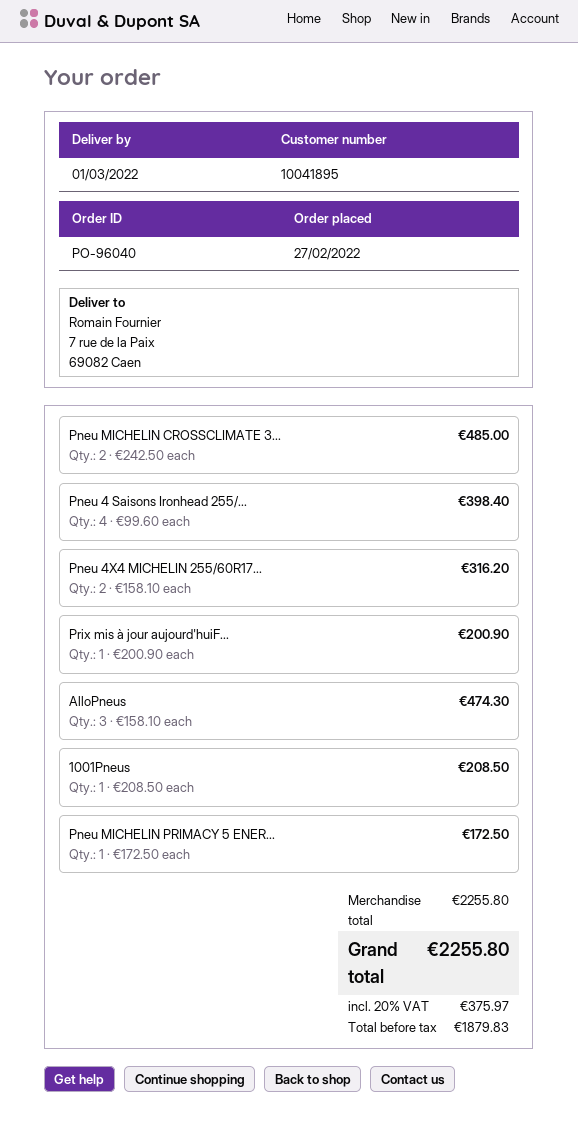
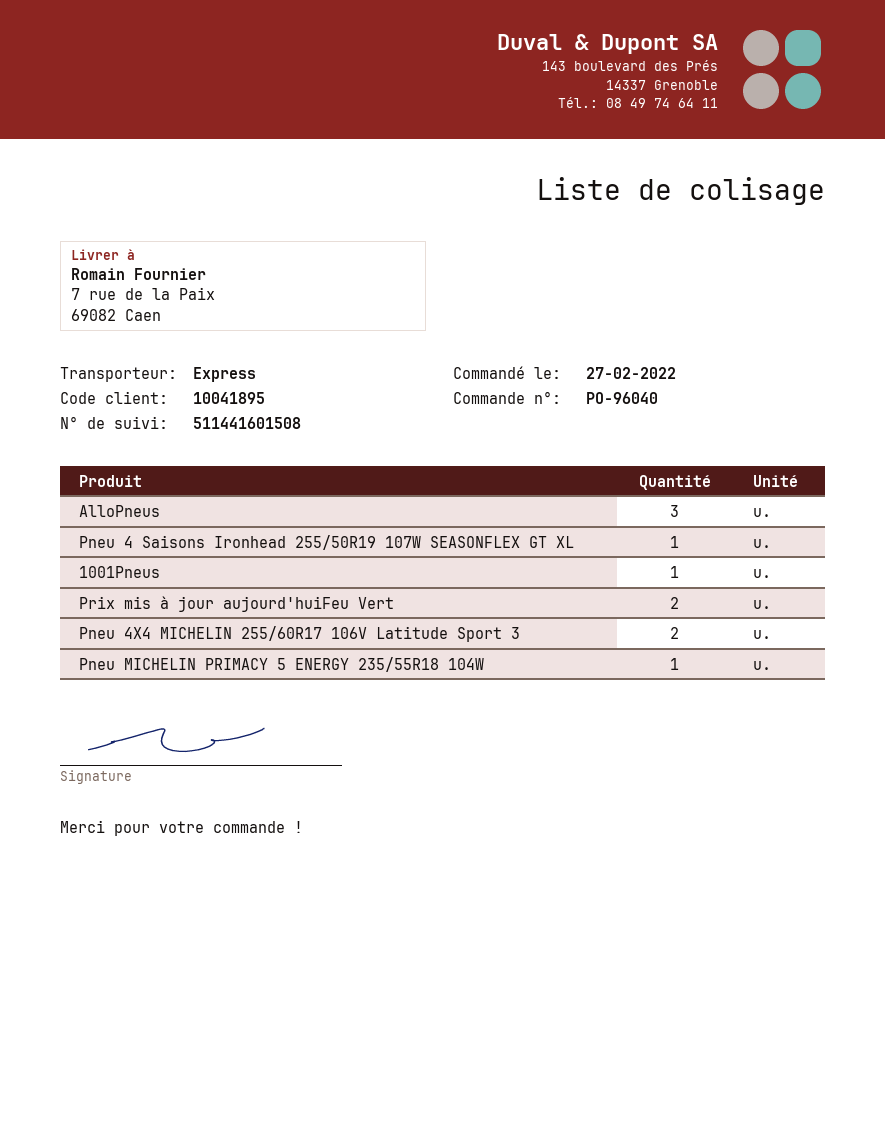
Pneu MICHELIN CROSSCLIMATE 3...: 2 -> none
Pneu 4 Saisons Ironhead 255/...: 4 -> 1
Prix mis à jour aujourd'huiF...: 1 -> 2

